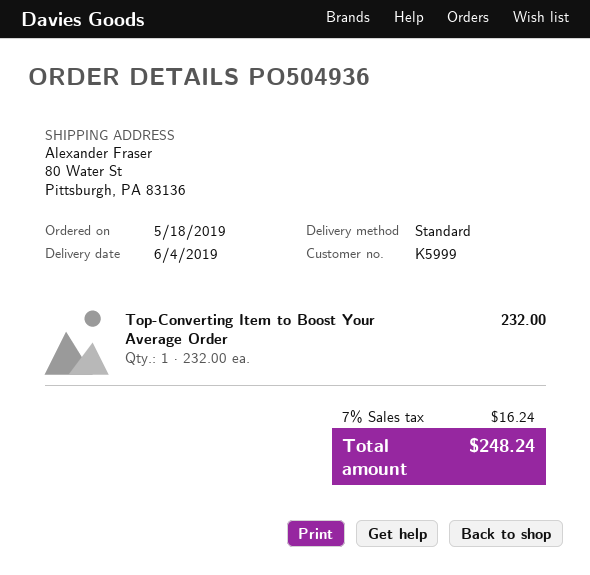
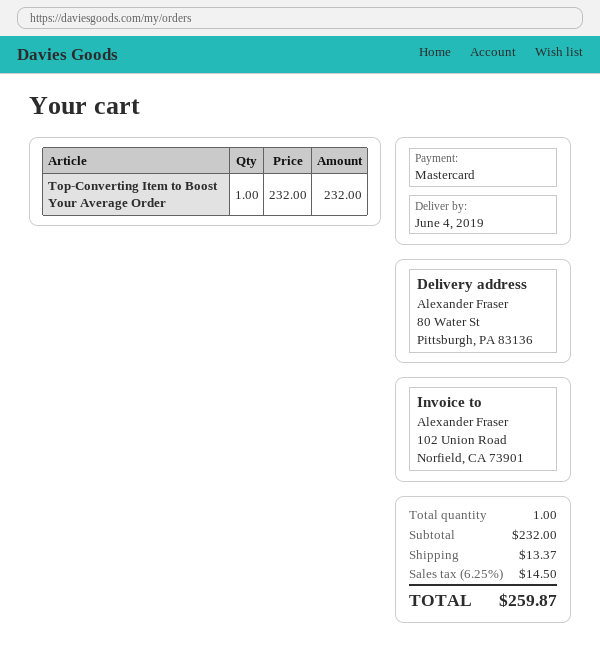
shipping: none -> 13.37
tax: 7% = 16.24 -> 6.25% = 14.50
total: 248.24 -> 259.87

